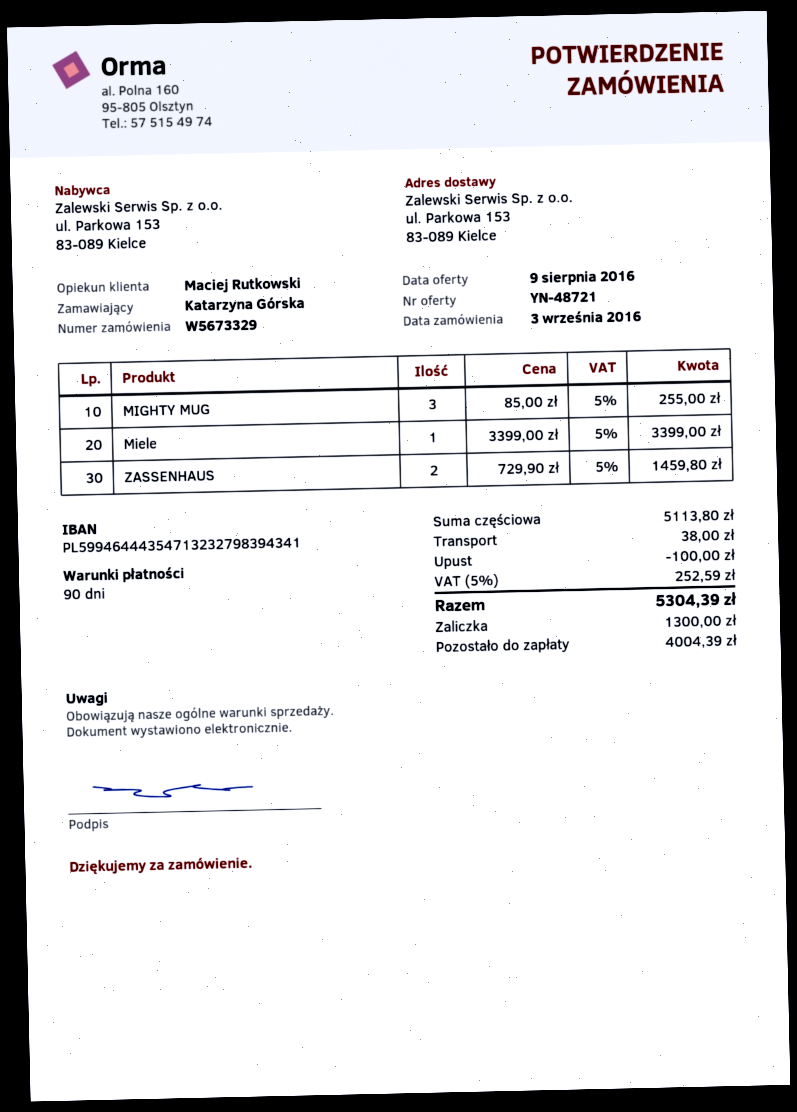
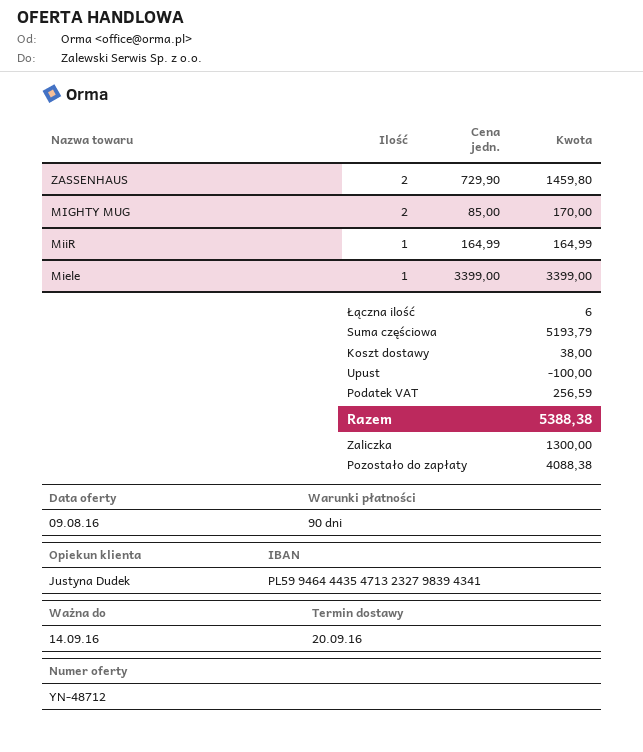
quote number: YN-48721 -> YN-48712
sales rep: Maciej Rutkowski -> Justyna Dudek
MIGHTY MUG: 3 x 85.00 = 255.00 -> 2 x 85.00 = 170.00
MiiR: none -> 1 x 164.99 = 164.99
subtotal: 5113.80 -> 5193.79
tax: 252.59 -> 256.59
total: 5304.39 -> 5388.38
balance: 4004.39 -> 4088.38

